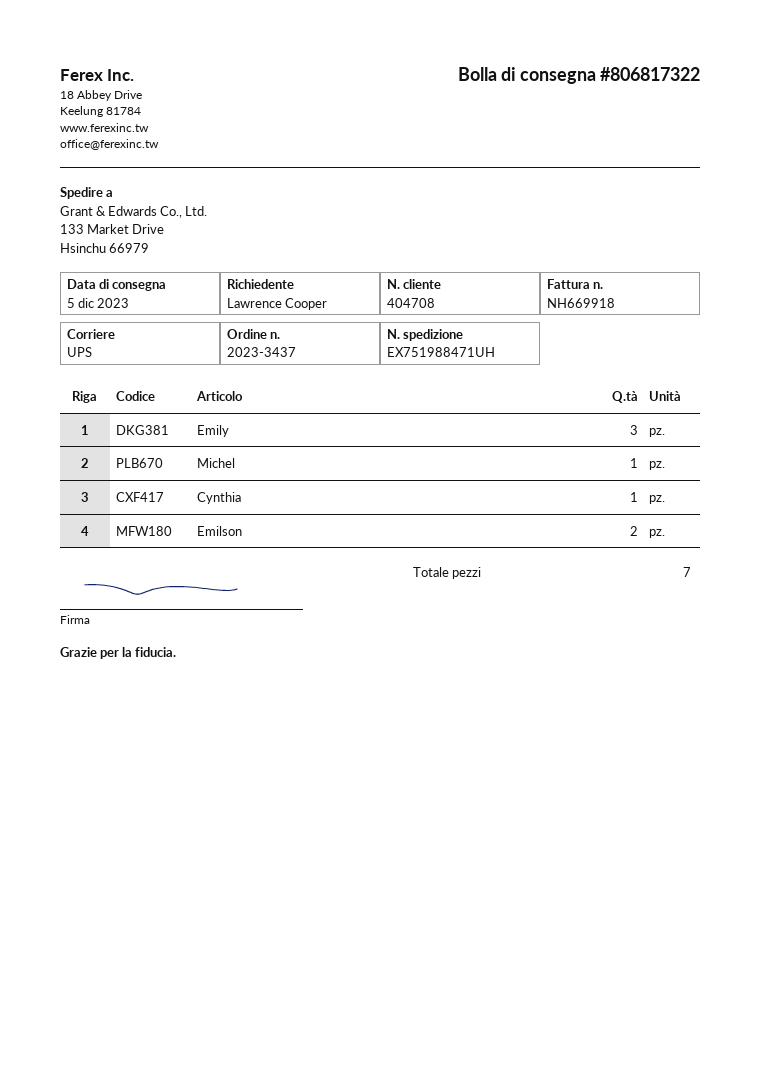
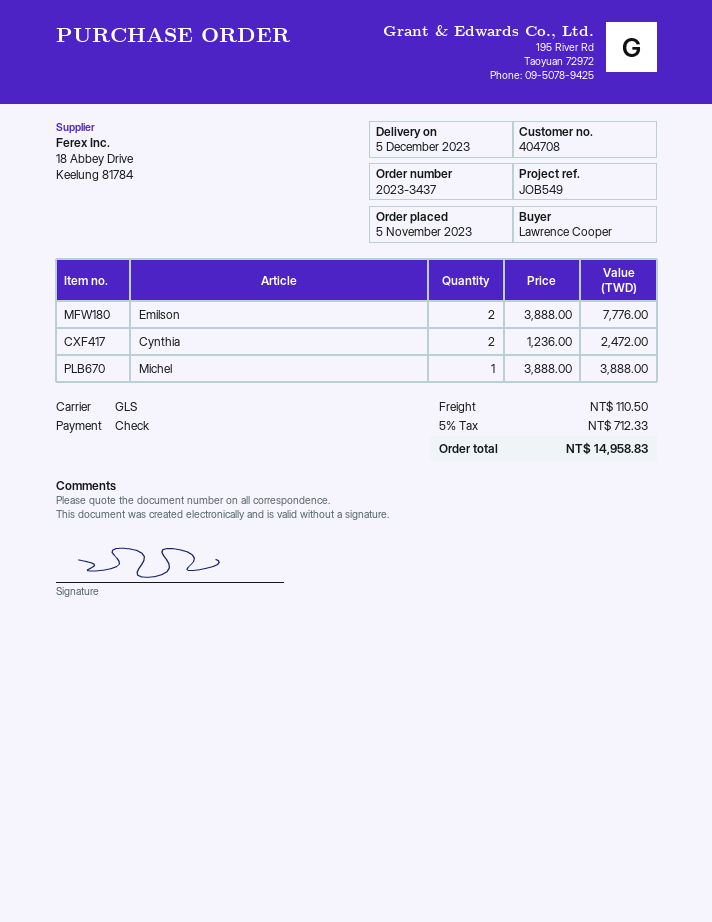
shipping method: UPS -> GLS
Emily: 3 -> none
Cynthia: 1 -> 2

